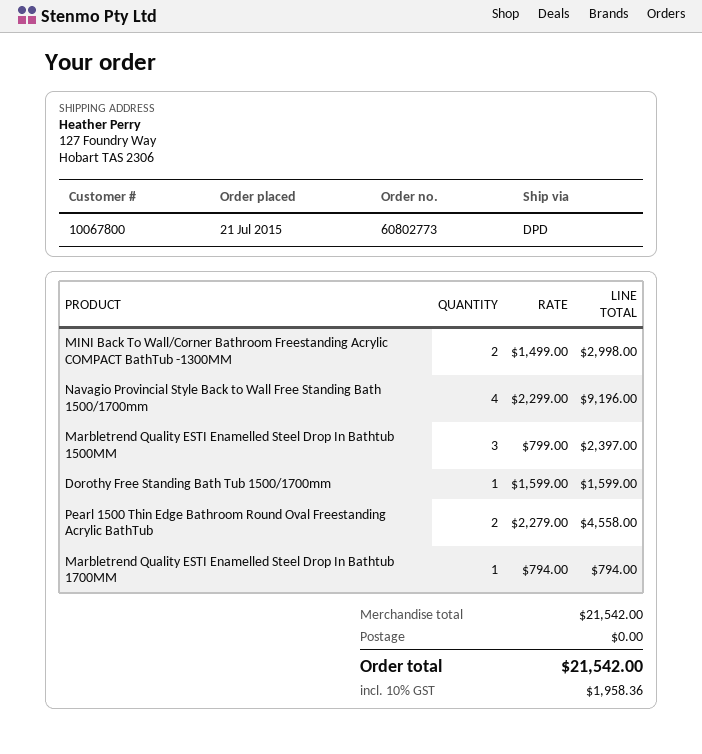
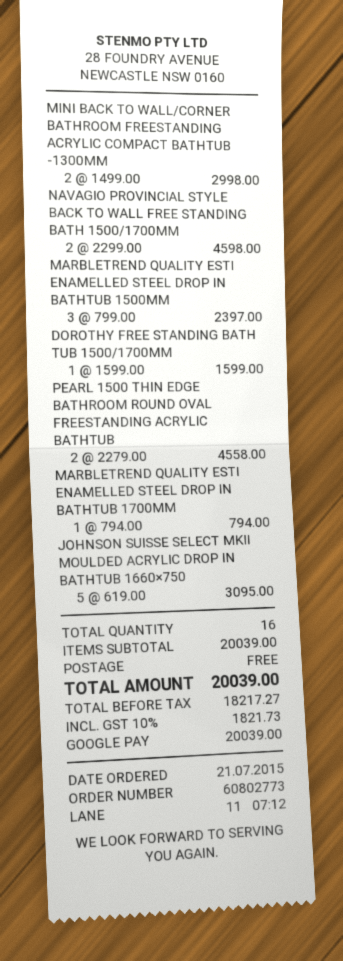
Navagio Provincial Style Back to Wall Free Standing Bath 1500/1700mm: 4 x 2299.00 = 9196.00 -> 2 x 2299.00 = 4598.00
JOHNSON SUISSE SELECT MKII MOULDED ACRYLIC DROP IN BATHTUB 1660×750: none -> 5 x 619.00 = 3095.00
subtotal: 21542.00 -> 20039.00
tax: 10% = 1958.36 -> 10% = 1821.73
total: 21542.00 -> 20039.00

